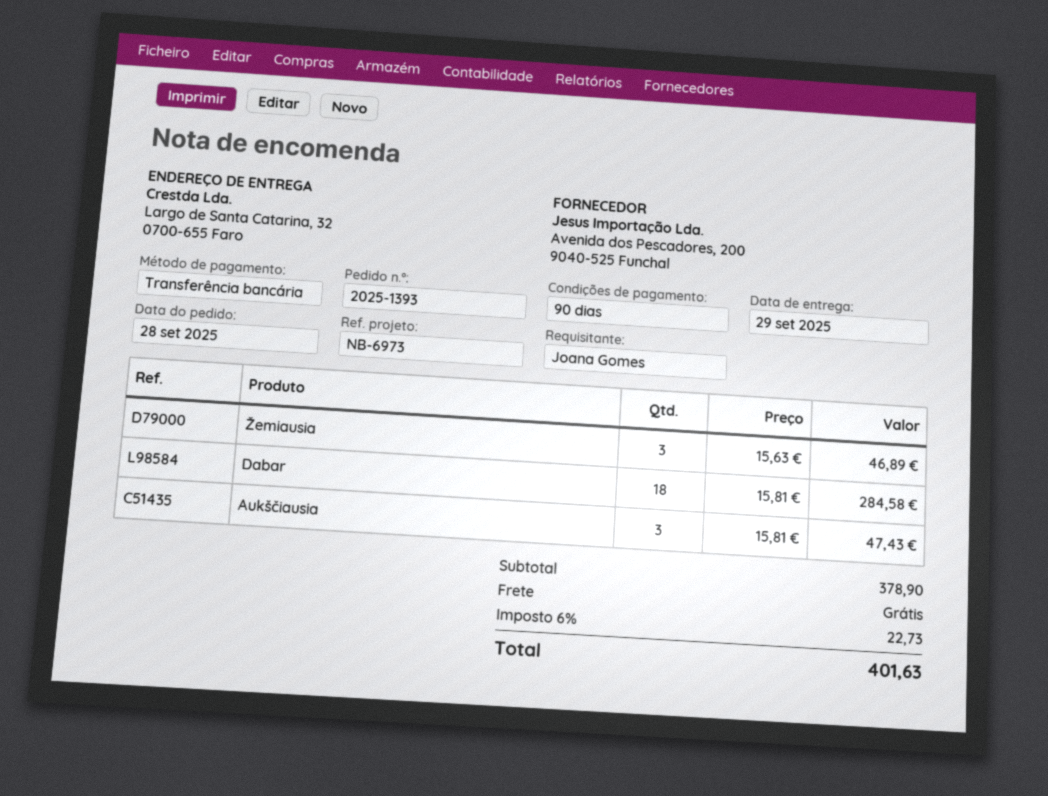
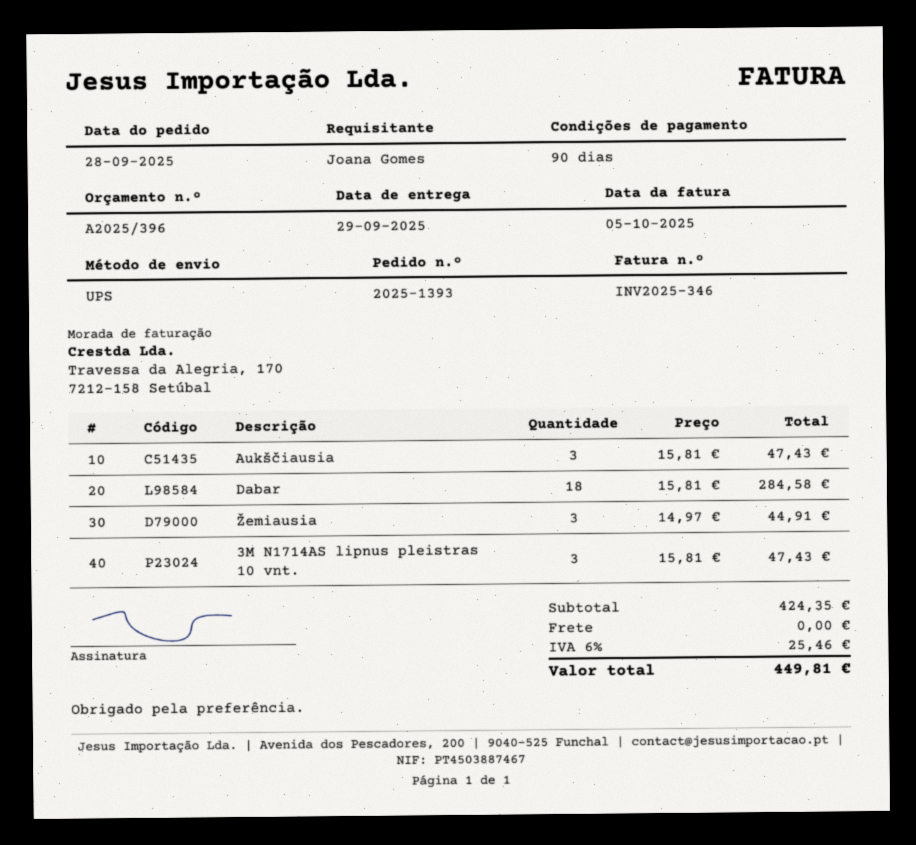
Žemiausia: 3 x 15.63 = 46.89 -> 3 x 14.97 = 44.91
3M N1714AS lipnus pleistras 10 vnt.: none -> 3 x 15.81 = 47.43
subtotal: 378.90 -> 424.35
tax: 6% = 22.73 -> 6% = 25.46
total: 401.63 -> 449.81

